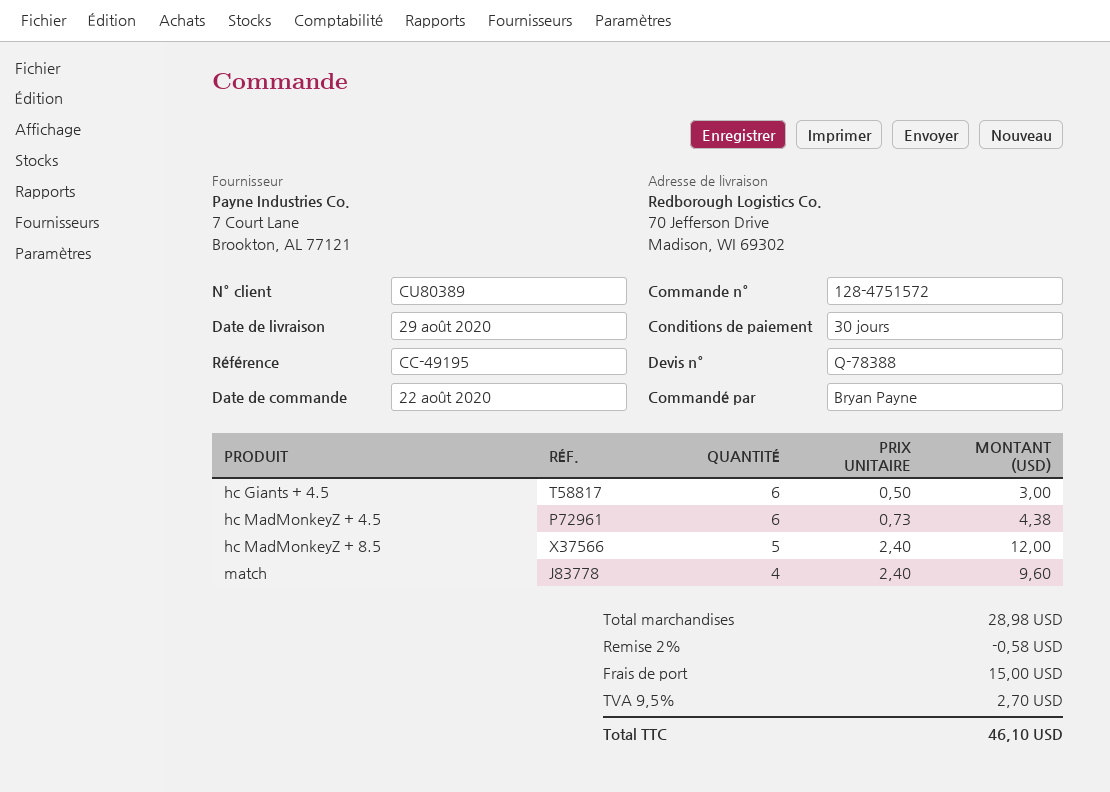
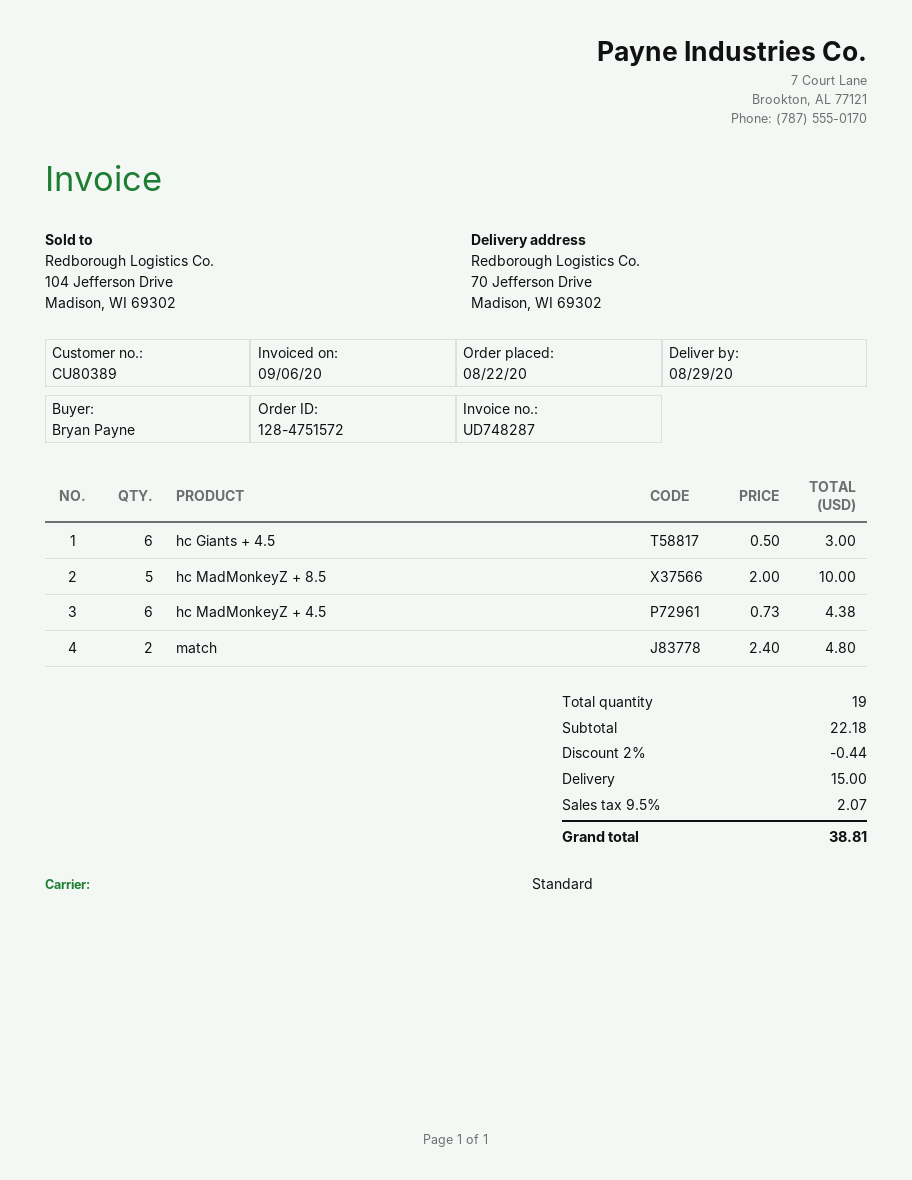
hc MadMonkeyZ + 8.5: 5 x 2.40 = 12.00 -> 5 x 2.00 = 10.00
match: 4 x 2.40 = 9.60 -> 2 x 2.40 = 4.80
subtotal: 28.98 -> 22.18
discount: 2% = 0.58 -> 2% = 0.44
tax: 9.5% = 2.70 -> 9.5% = 2.07
total: 46.10 -> 38.81

